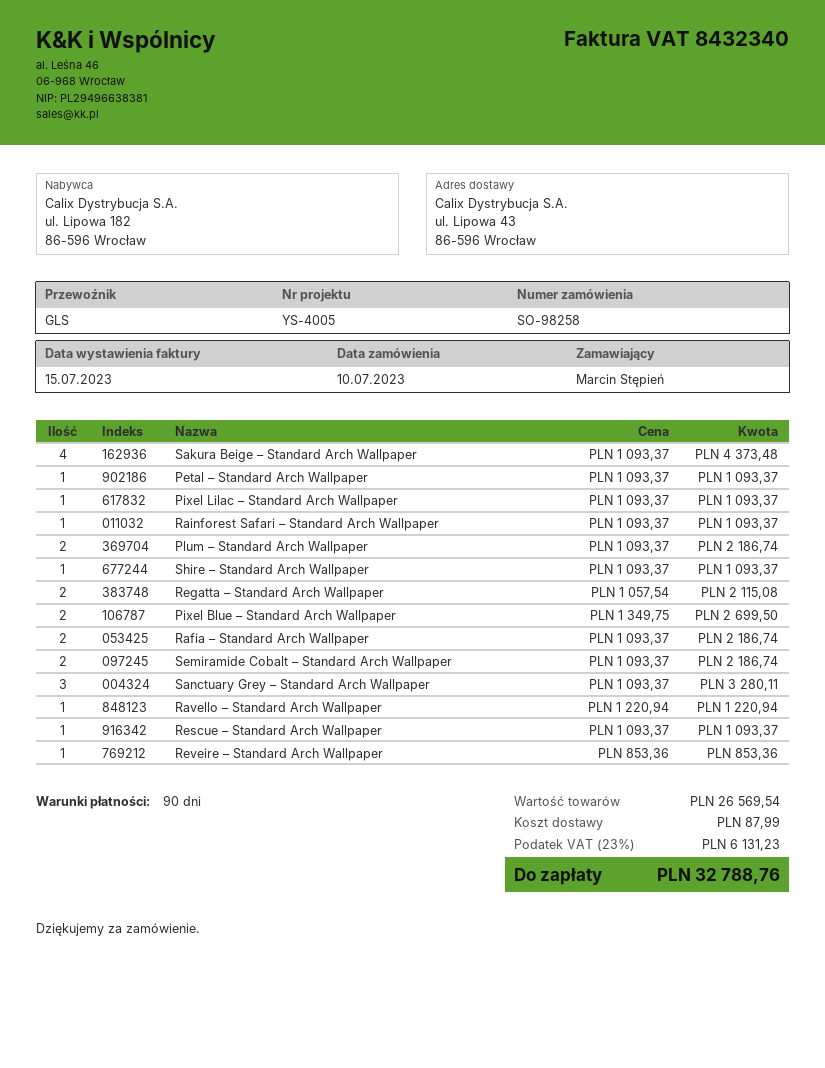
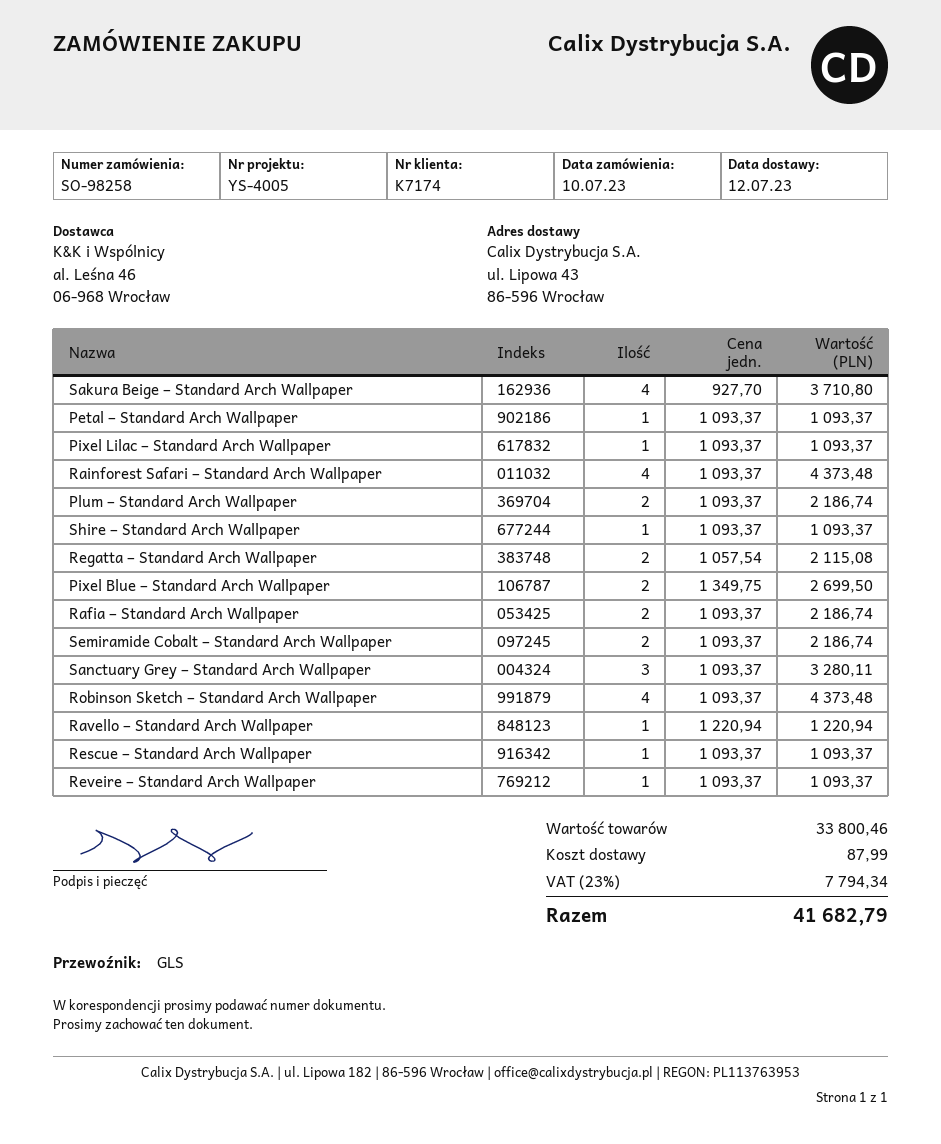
Sakura Beige – Standard Arch Wallpaper: 4 x 1093.37 = 4373.48 -> 4 x 927.70 = 3710.80
Rainforest Safari – Standard Arch Wallpaper: 1 x 1093.37 = 1093.37 -> 4 x 1093.37 = 4373.48
Reveire – Standard Arch Wallpaper: 1 x 853.36 = 853.36 -> 1 x 1093.37 = 1093.37
Robinson Sketch – Standard Arch Wallpaper: none -> 4 x 1093.37 = 4373.48
subtotal: 26569.54 -> 33800.46
tax: 23% = 6131.23 -> 23% = 7794.34
total: 32788.76 -> 41682.79

